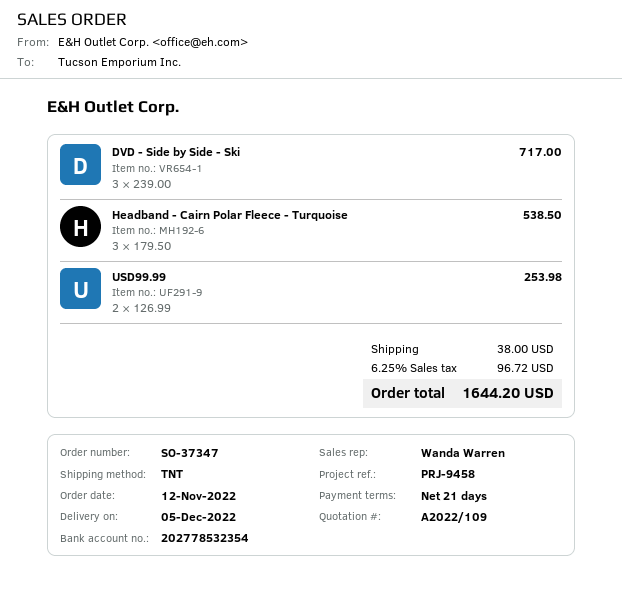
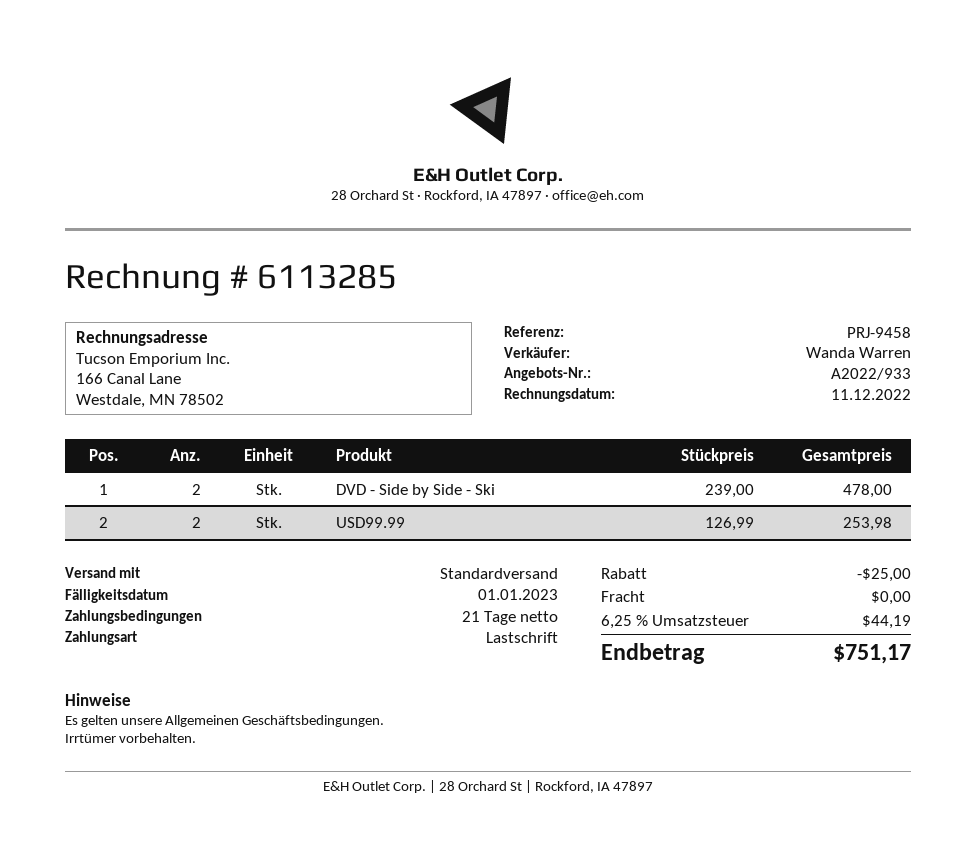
quote number: A2022/109 -> A2022/933
shipping method: TNT -> standard
DVD - Side by Side - Ski: 3 x 239.00 = 717.00 -> 2 x 239.00 = 478.00
Headband - Cairn Polar Fleece - Turquoise: 3 x 179.50 = 538.50 -> none
discount: none -> 25.00
shipping: 38.00 -> 0.00
tax: 6.25% = 96.72 -> 6.25% = 44.19
total: 1644.20 -> 751.17

